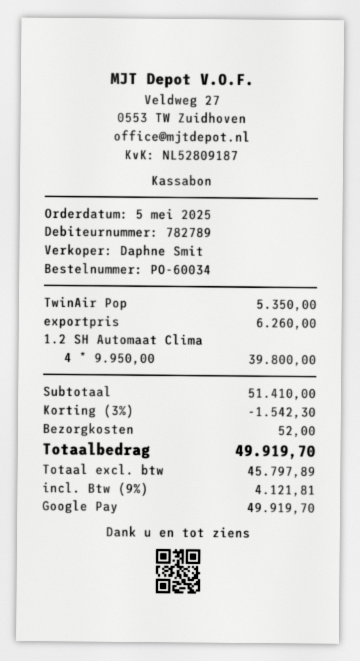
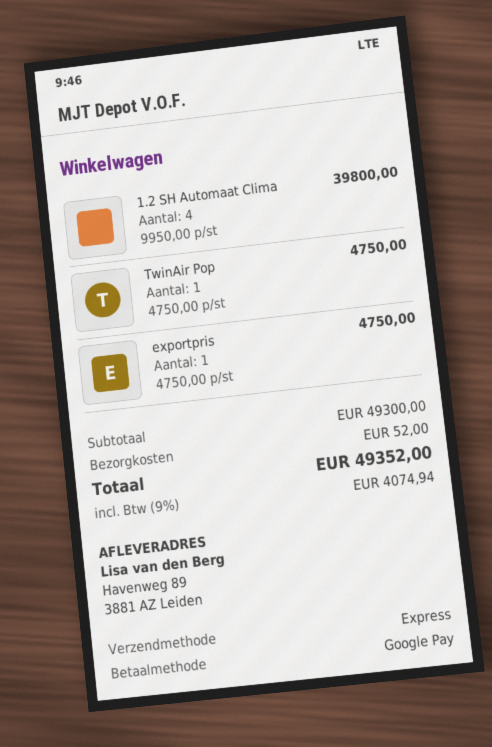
TwinAir Pop: 1 x 5350.00 = 5350.00 -> 1 x 4750.00 = 4750.00
exportpris: 1 x 6260.00 = 6260.00 -> 1 x 4750.00 = 4750.00
subtotal: 51410.00 -> 49300.00
discount: 3% = 1542.30 -> none
tax: 9% = 4121.81 -> 9% = 4074.94
total: 49919.70 -> 49352.00

